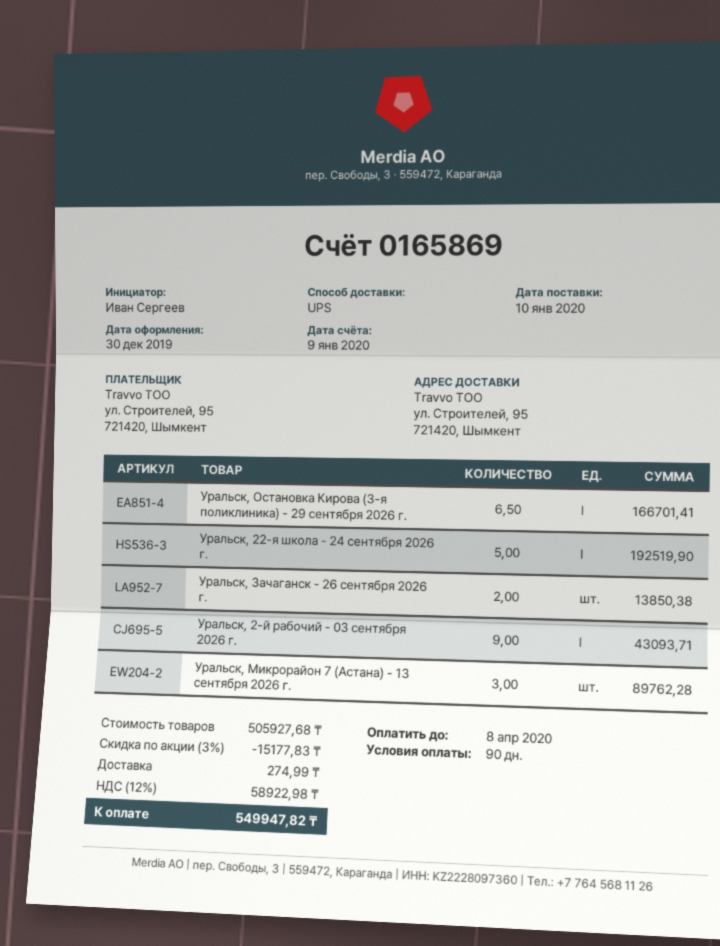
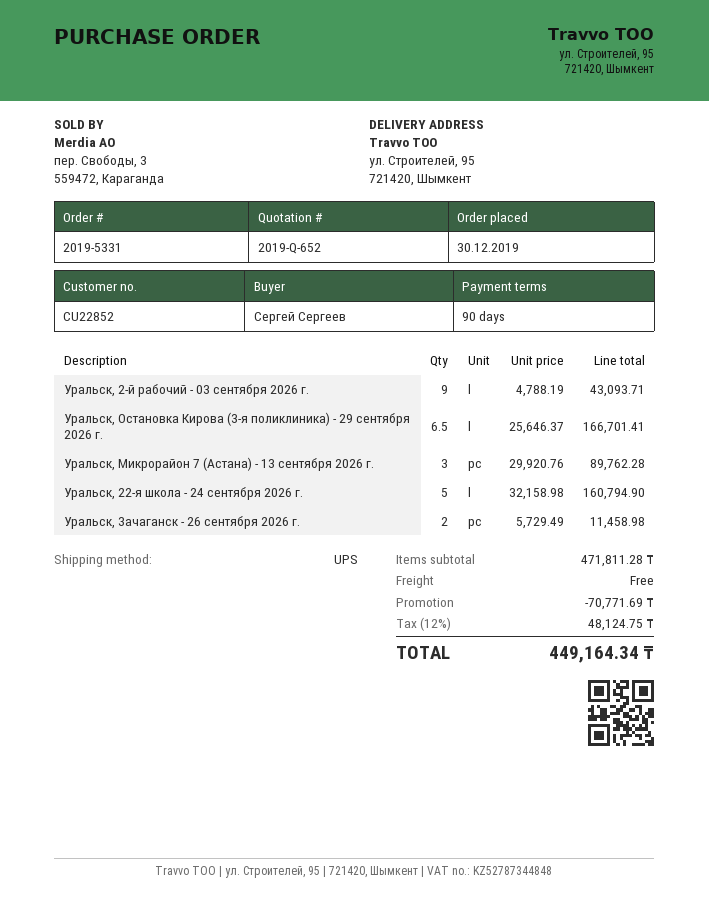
ordered by: Иван Сергеев -> Сергей Сергеев
Уральск, 22-я школа - 24 сентября 2026 г.: 5 for 192519.90 -> 5 for 160794.90
Уральск, Зачаганск - 26 сентября 2026 г.: 2 for 13850.38 -> 2 for 11458.98
subtotal: 505927.68 -> 471811.28
discount: 15177.83 -> 70771.69
shipping: 274.99 -> 0.00
tax: 12% = 58922.98 -> 12% = 48124.75
total: 549947.82 -> 449164.34

